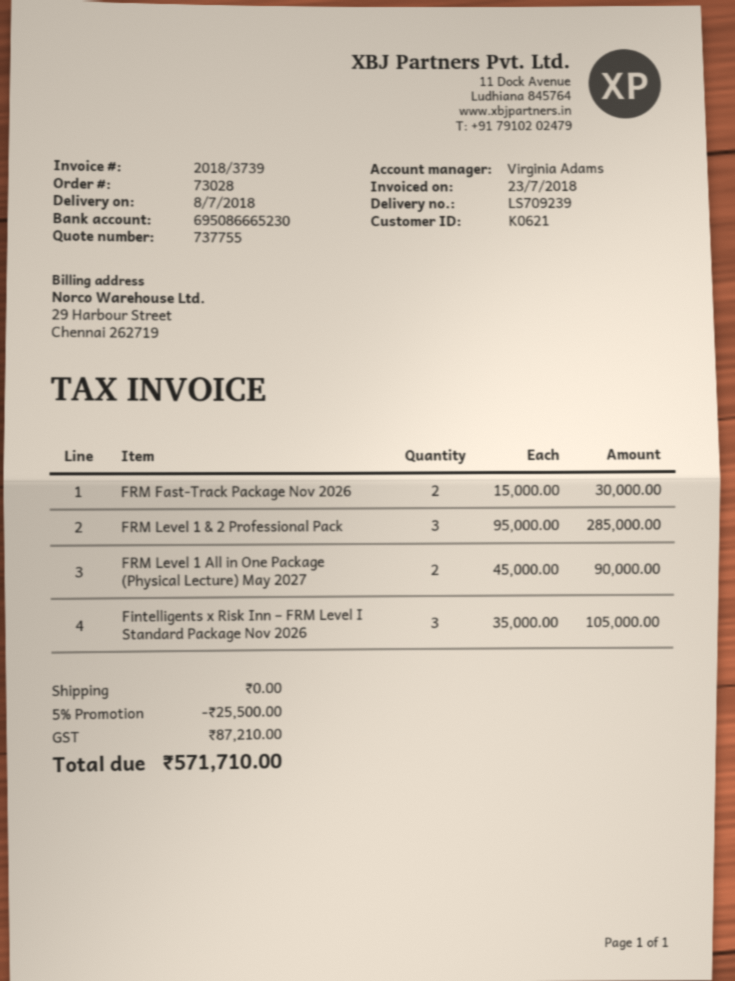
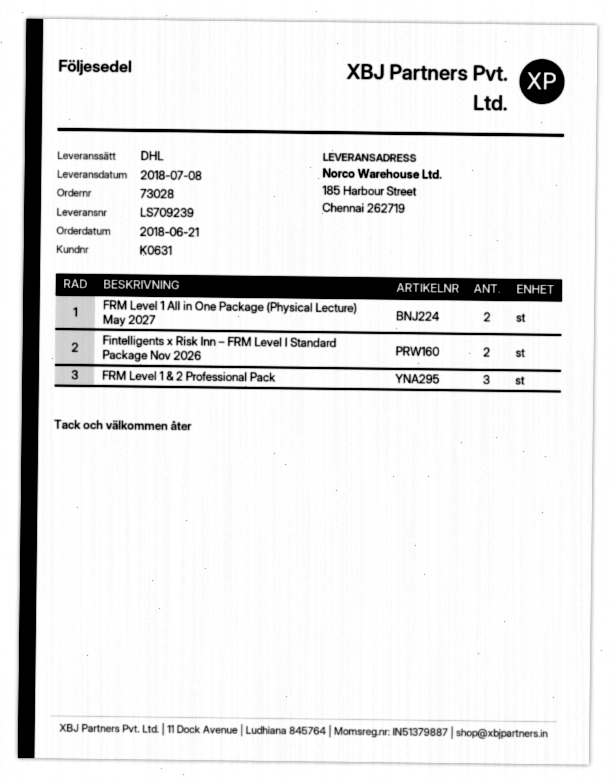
customer number: K0621 -> K0631
FRM Fast-Track Package Nov 2026: 2 -> none
Fintelligents x Risk Inn – FRM Level I Standard Package Nov 2026: 3 -> 2

